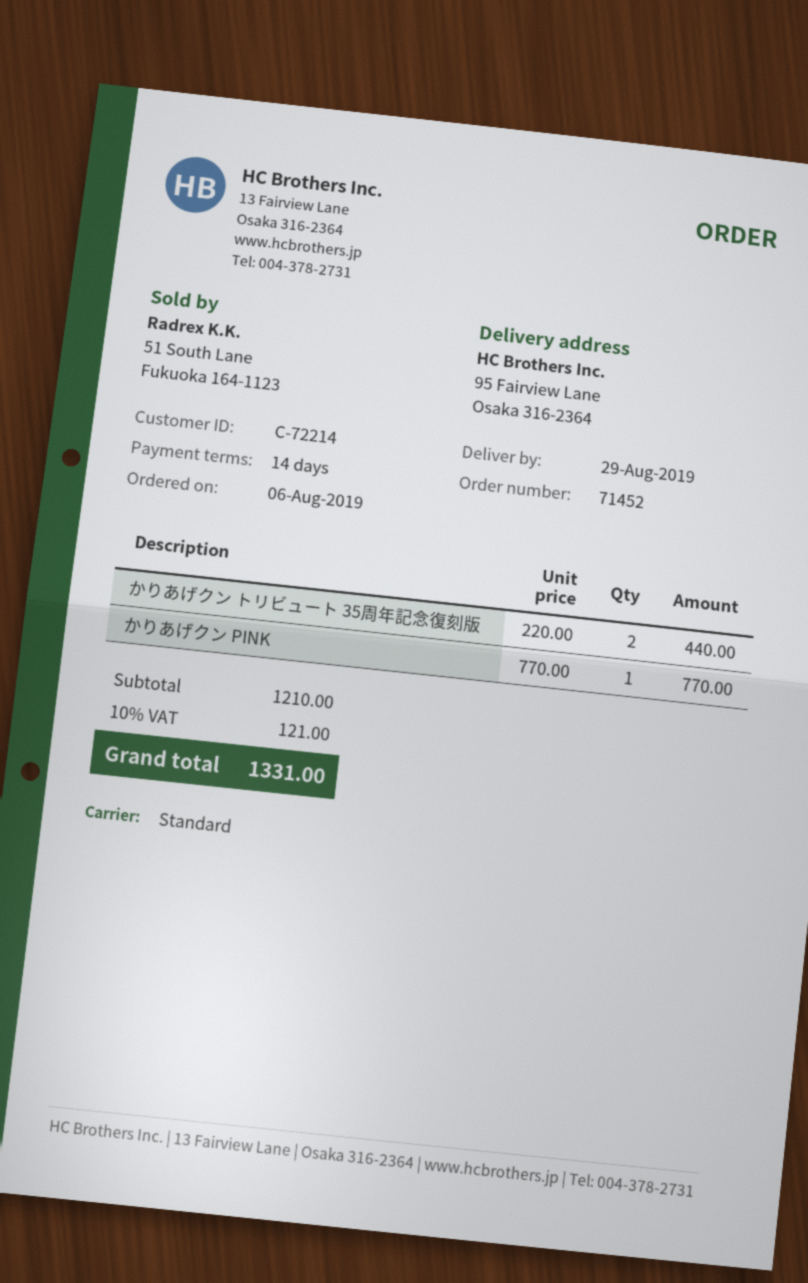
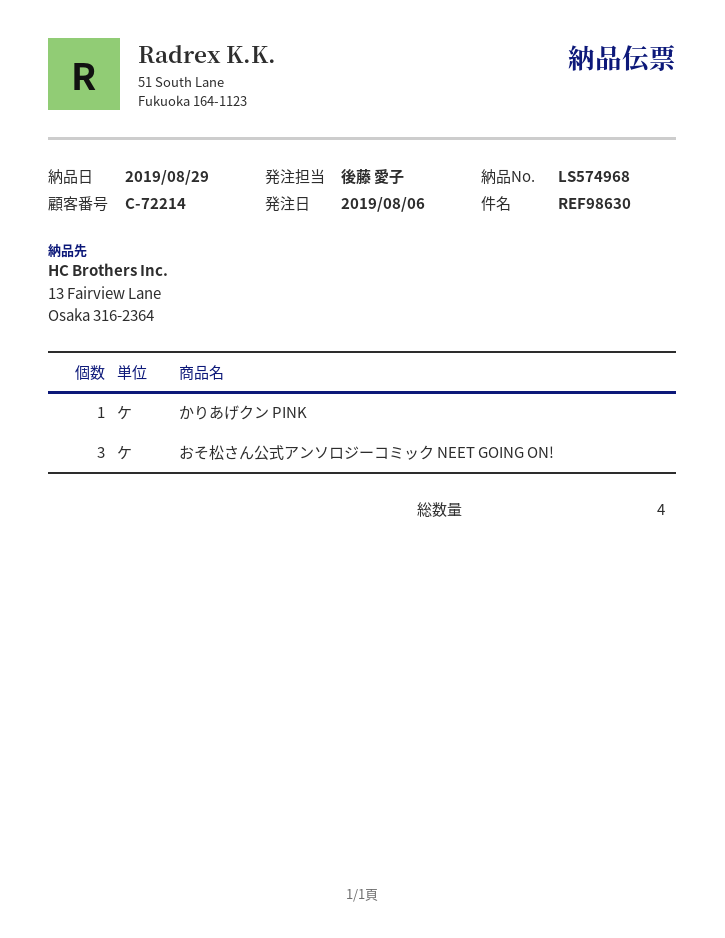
ship to: 95 Fairview Lane, Osaka 316-2364 -> 13 Fairview Lane, Osaka 316-2364
かりあげクン トリビュート 35周年記念復刻版: 2 -> none
おそ松さん公式アンソロジーコミック NEET GOING ON!: none -> 3

